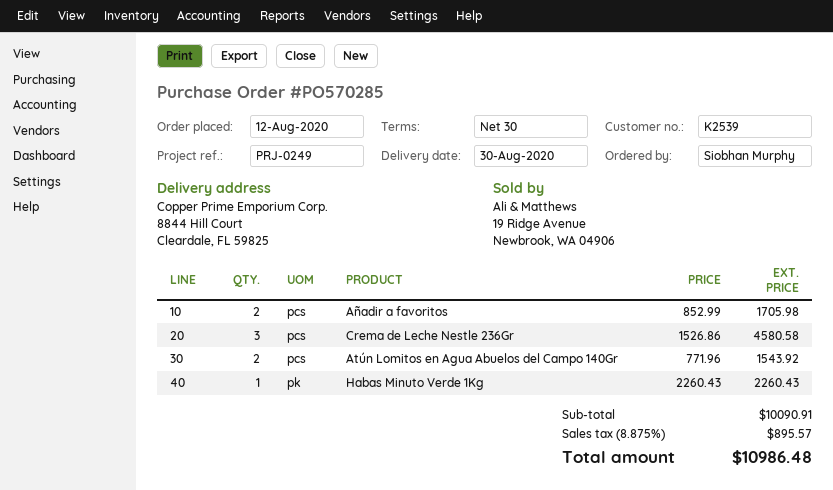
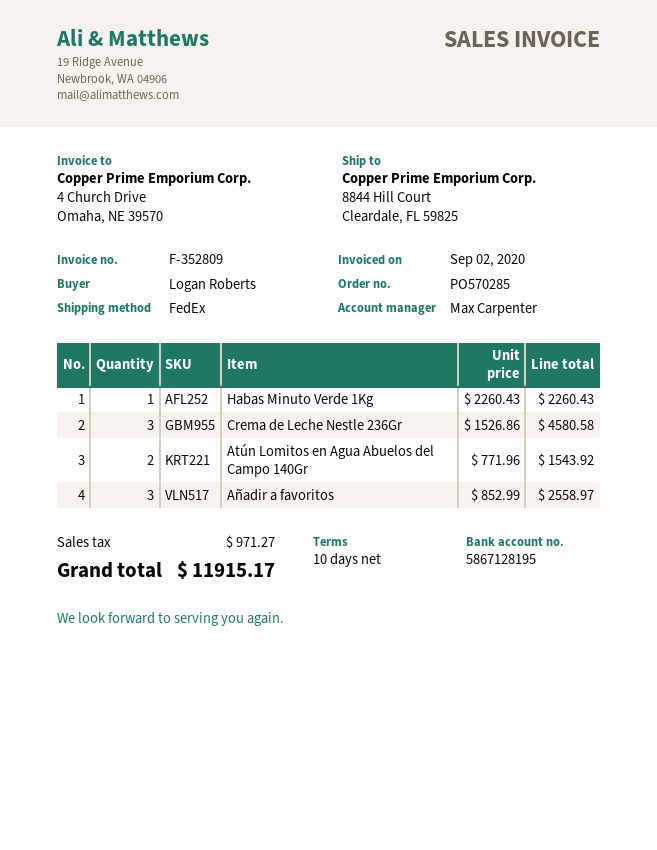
payment terms: 30 days -> 10 days
ordered by: Siobhan Murphy -> Logan Roberts
Añadir a favoritos: 2 x 852.99 = 1705.98 -> 3 x 852.99 = 2558.97
tax: 895.57 -> 971.27
total: 10986.48 -> 11915.17

